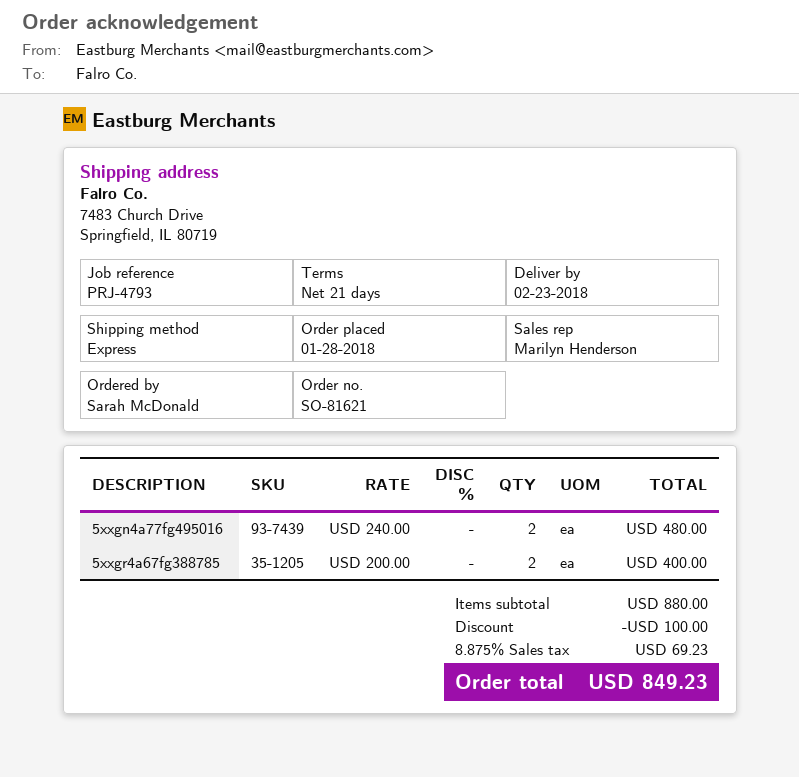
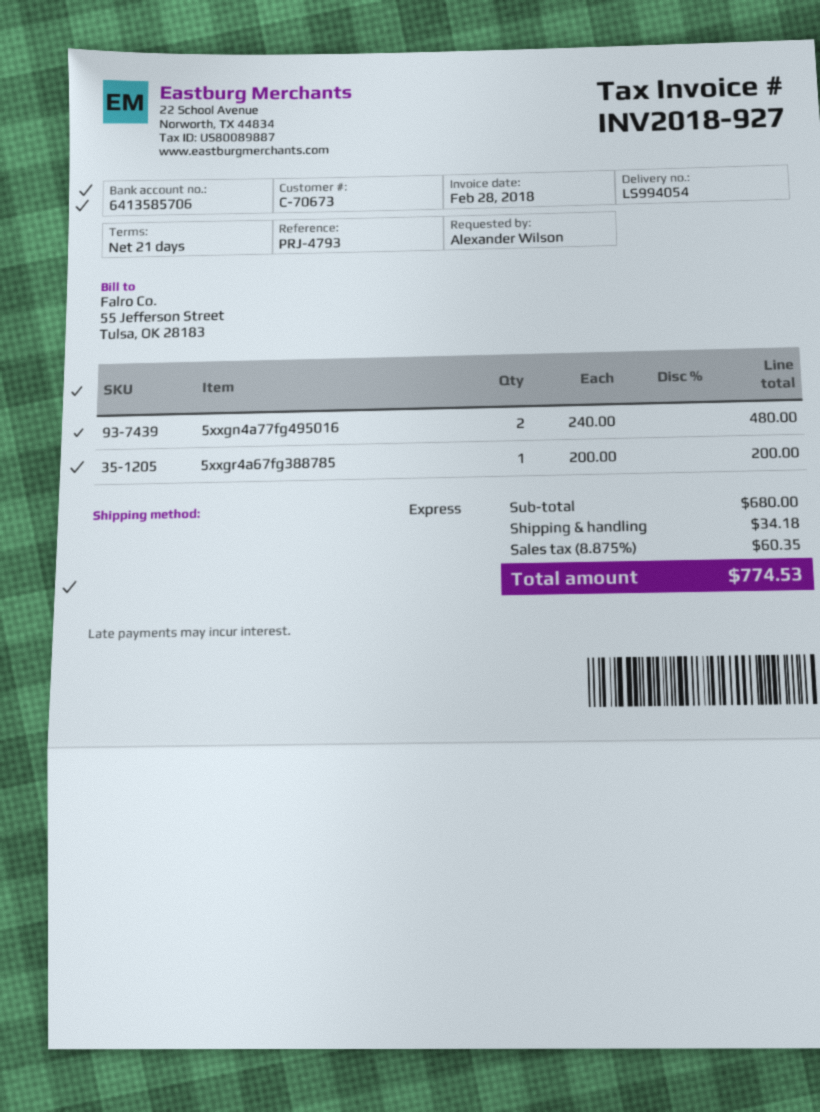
ordered by: Sarah McDonald -> Alexander Wilson
5xxgr4a67fg388785: 2 x 200.00 = 400.00 -> 1 x 200.00 = 200.00
subtotal: 880.00 -> 680.00
discount: 100.00 -> none
shipping: none -> 34.18
tax: 8.875% = 69.23 -> 8.875% = 60.35
total: 849.23 -> 774.53

